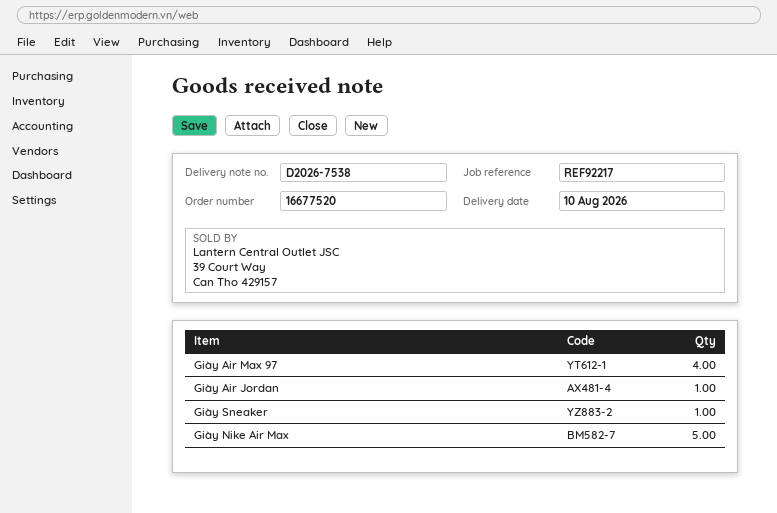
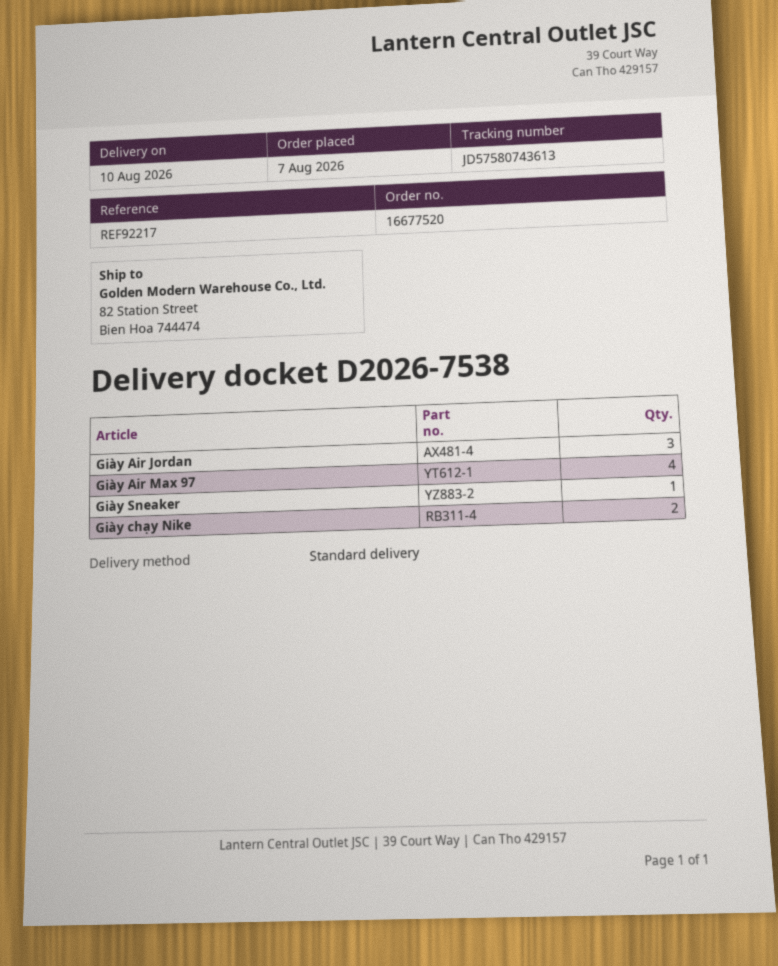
Giày Air Jordan: 1 -> 3
Giày Nike Air Max: 5 -> none
Giày chạy Nike: none -> 2

